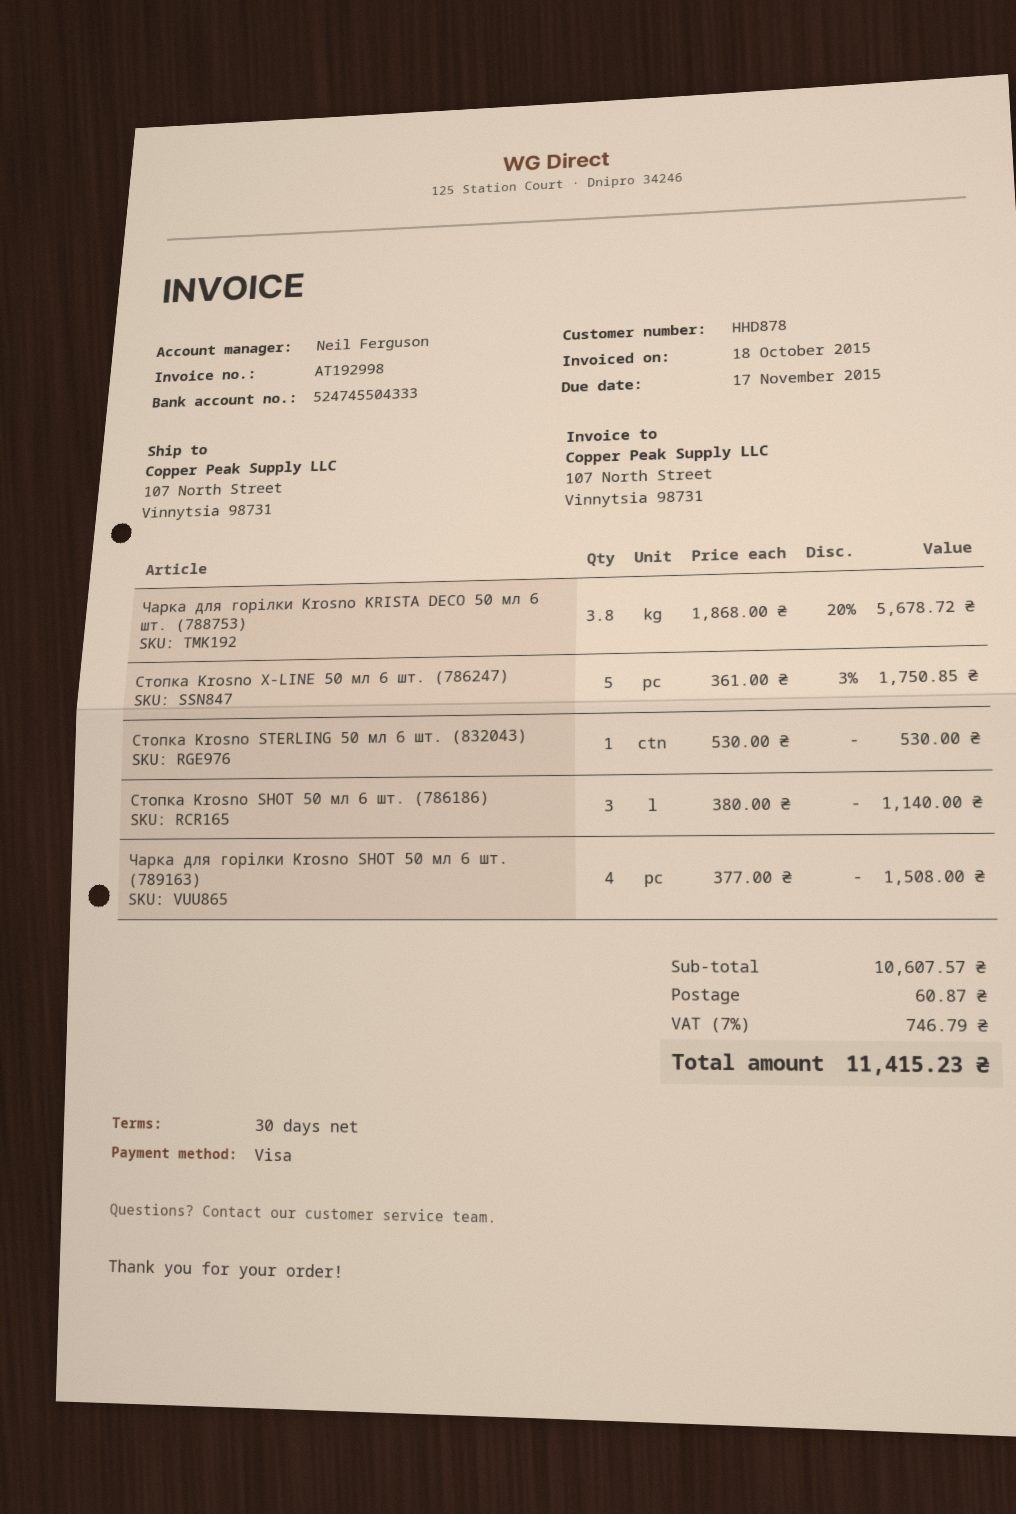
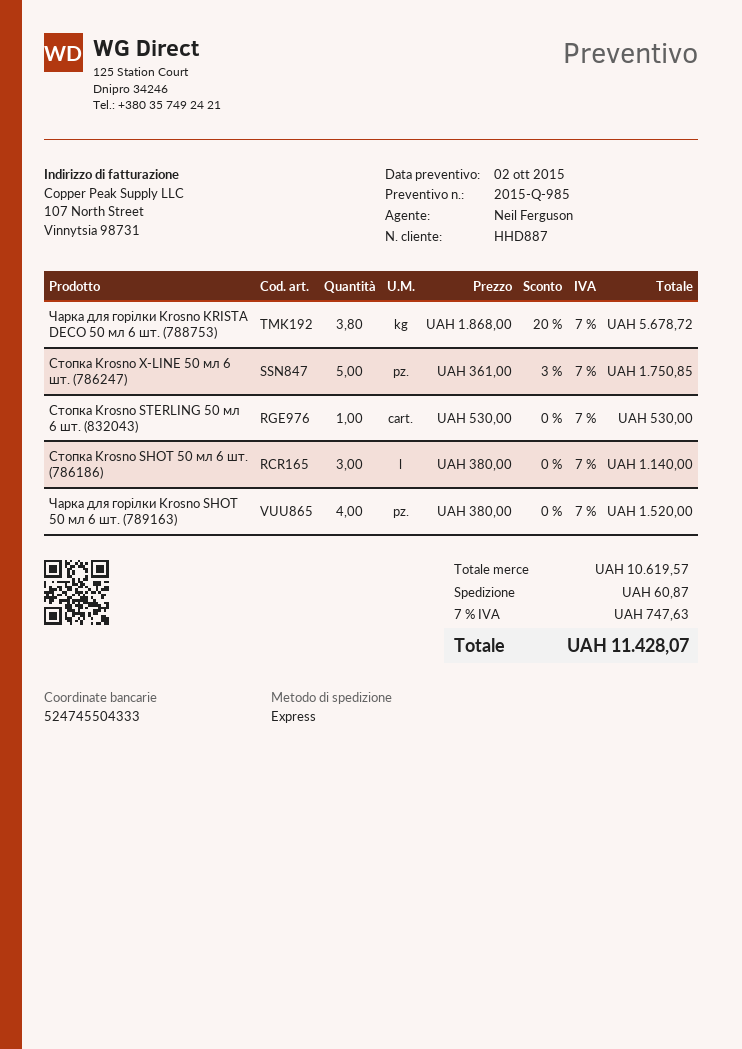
customer number: HHD878 -> HHD887
Чарка для горілки Krosno SHOT 50 мл 6 шт. (789163): 4 x 377.00 = 1508.00 -> 4 x 380.00 = 1520.00
subtotal: 10607.57 -> 10619.57
tax: 7% = 746.79 -> 7% = 747.63
total: 11415.23 -> 11428.07

